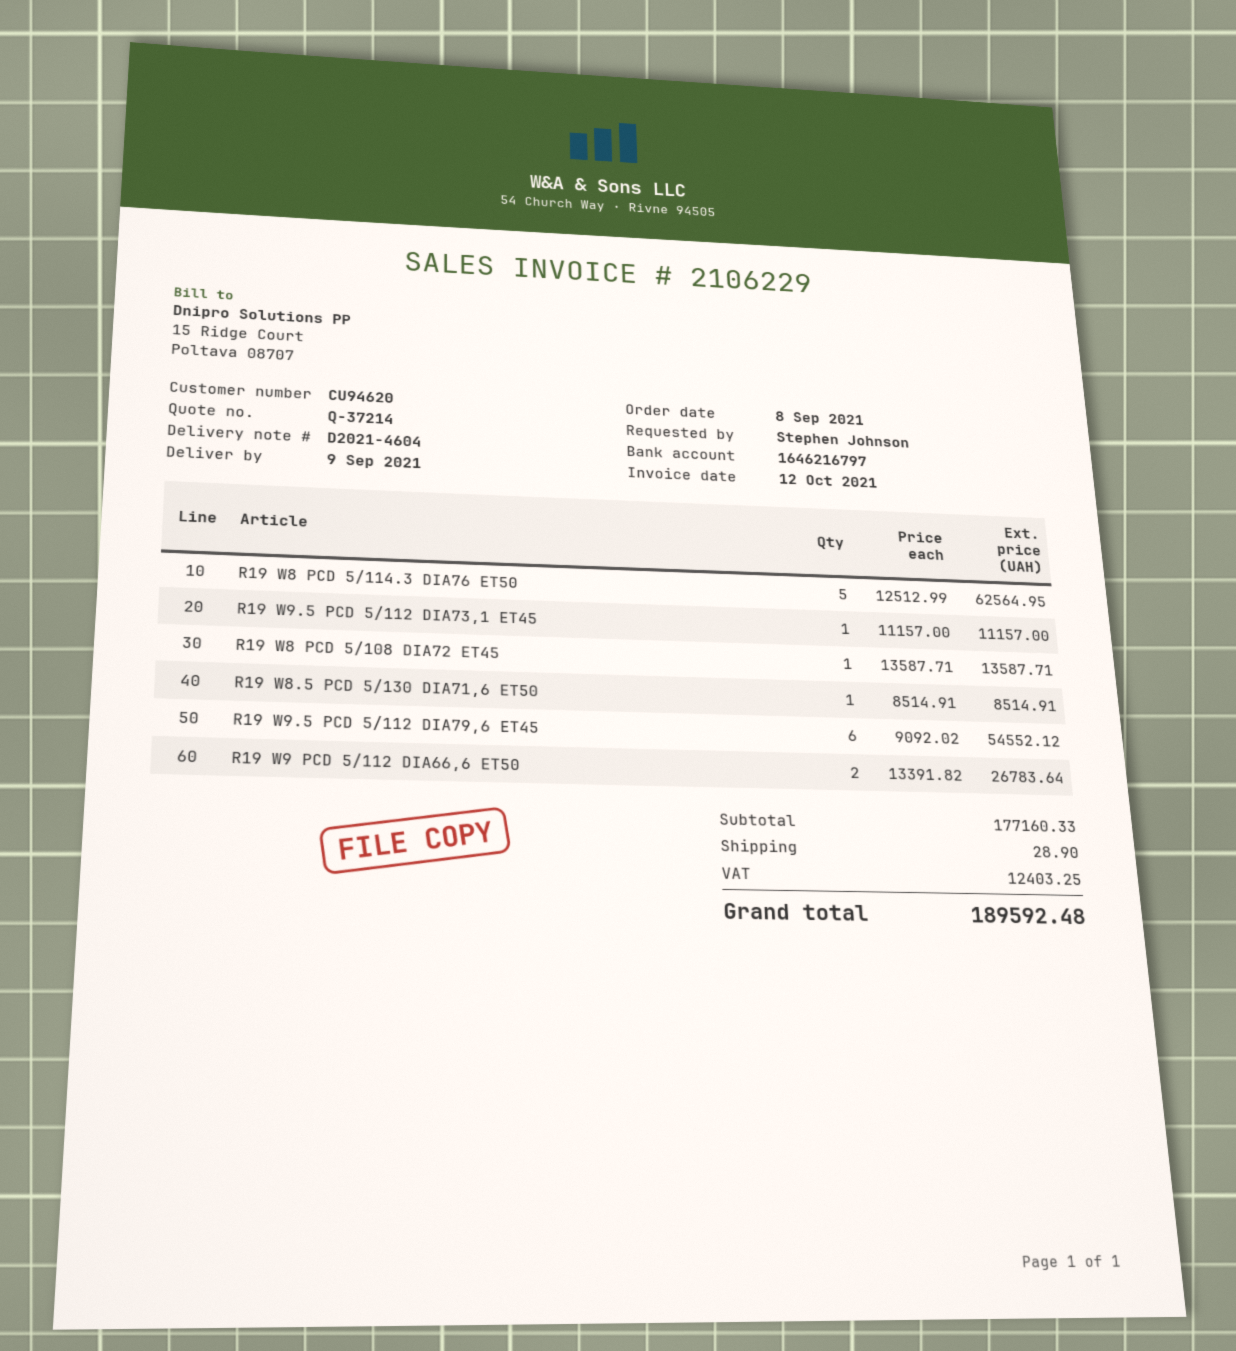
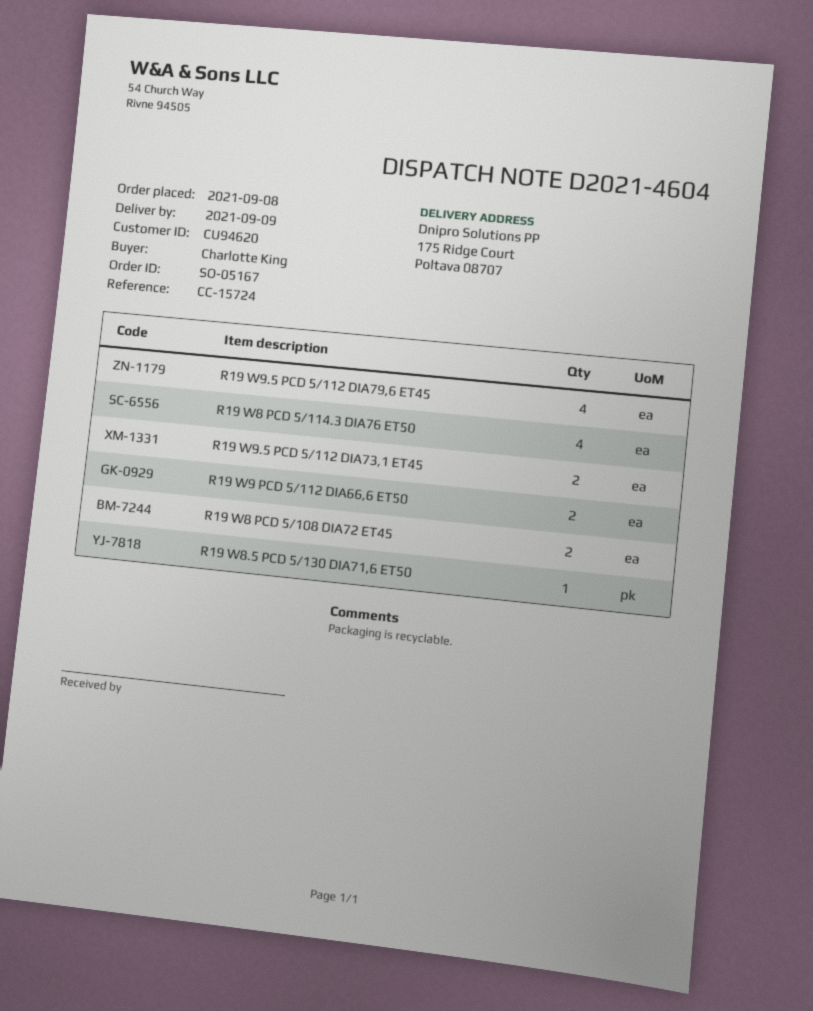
ordered by: Stephen Johnson -> Charlotte King
R19 W8 PCD 5/114.3 DIA76 ET50: 5 -> 4
R19 W9.5 PCD 5/112 DIA73,1 ET45: 1 -> 2
R19 W8 PCD 5/108 DIA72 ET45: 1 -> 2
R19 W9.5 PCD 5/112 DIA79,6 ET45: 6 -> 4

